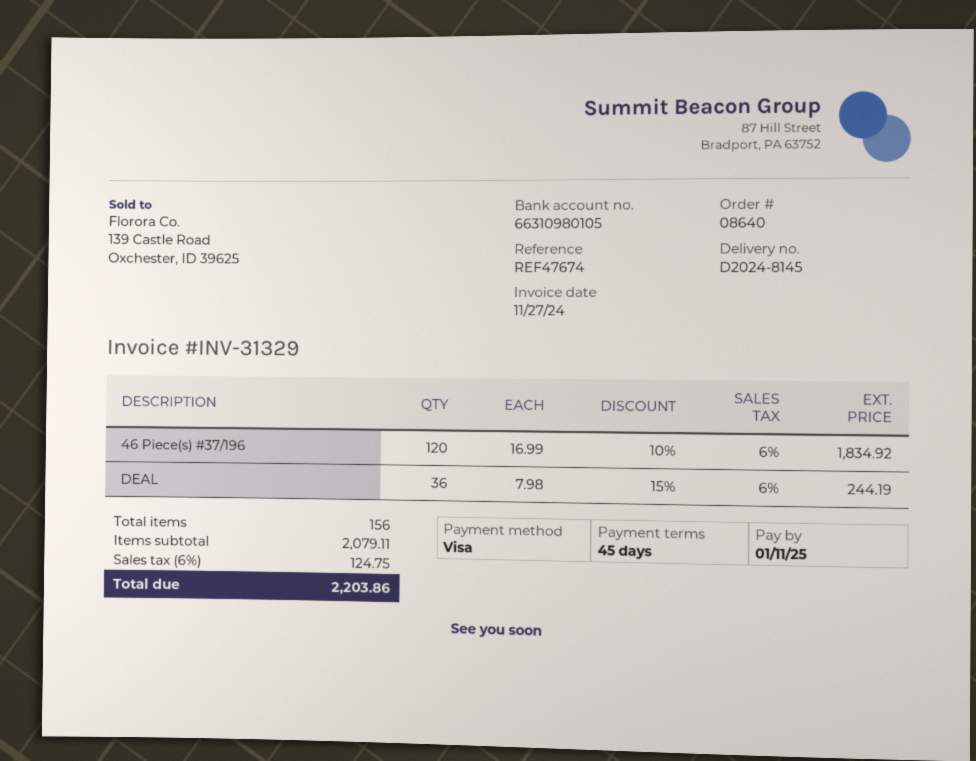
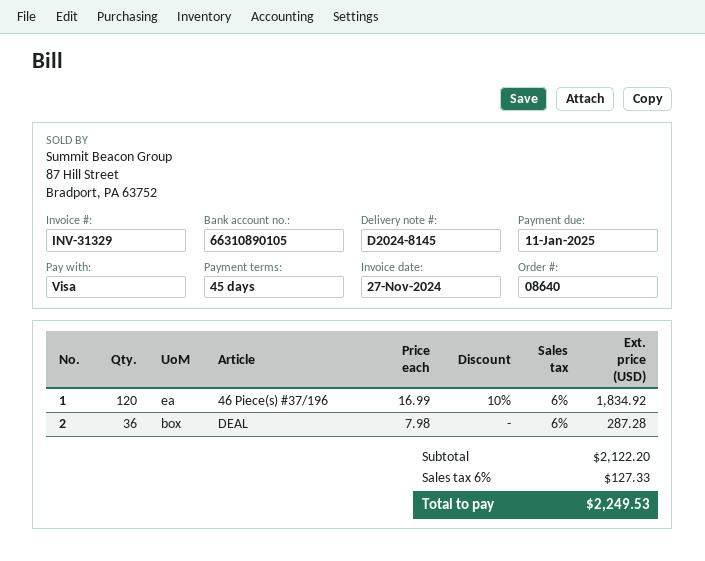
bank account: 66310980105 -> 66310890105
DEAL: 36 x 7.98 - 15% = 244.19 -> 36 x 7.98 = 287.28
subtotal: 2079.11 -> 2122.20
tax: 6% = 124.75 -> 6% = 127.33
total: 2203.86 -> 2249.53

